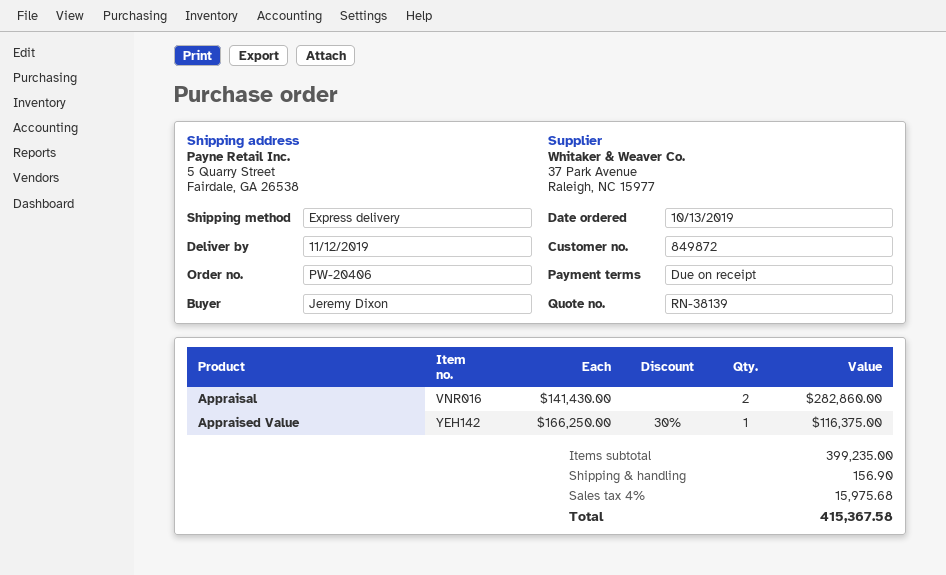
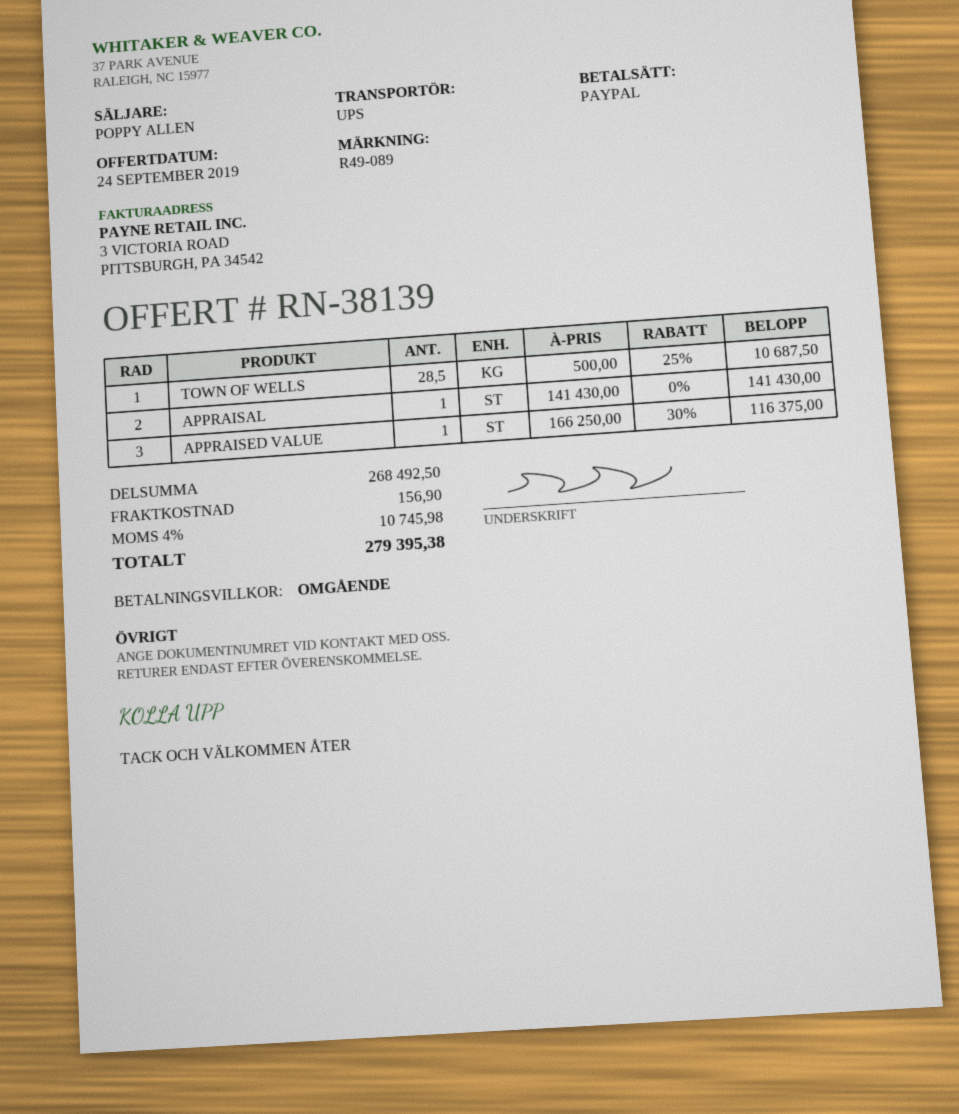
shipping method: express -> UPS
Appraisal: 2 x 141430.00 = 282860.00 -> 1 x 141430.00 = 141430.00
TOWN OF WELLS: none -> 28.5 x 500.00 - 25% = 10687.50
subtotal: 399235.00 -> 268492.50
tax: 4% = 15975.68 -> 4% = 10745.98
total: 415367.58 -> 279395.38

